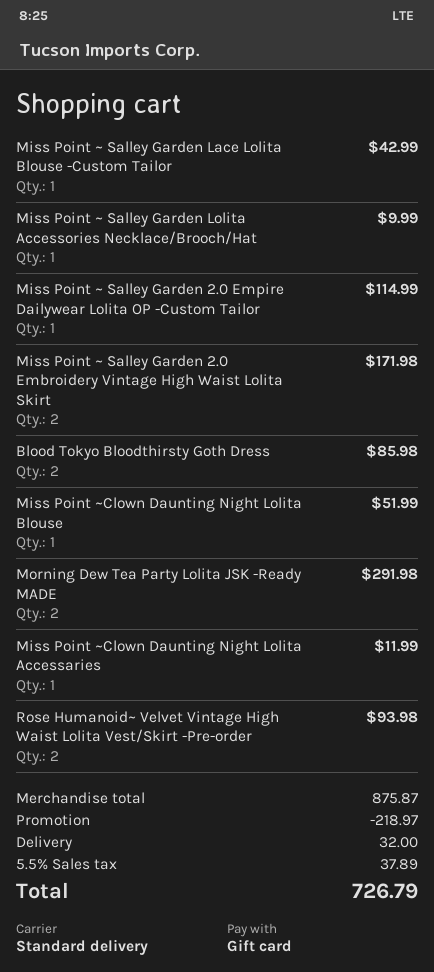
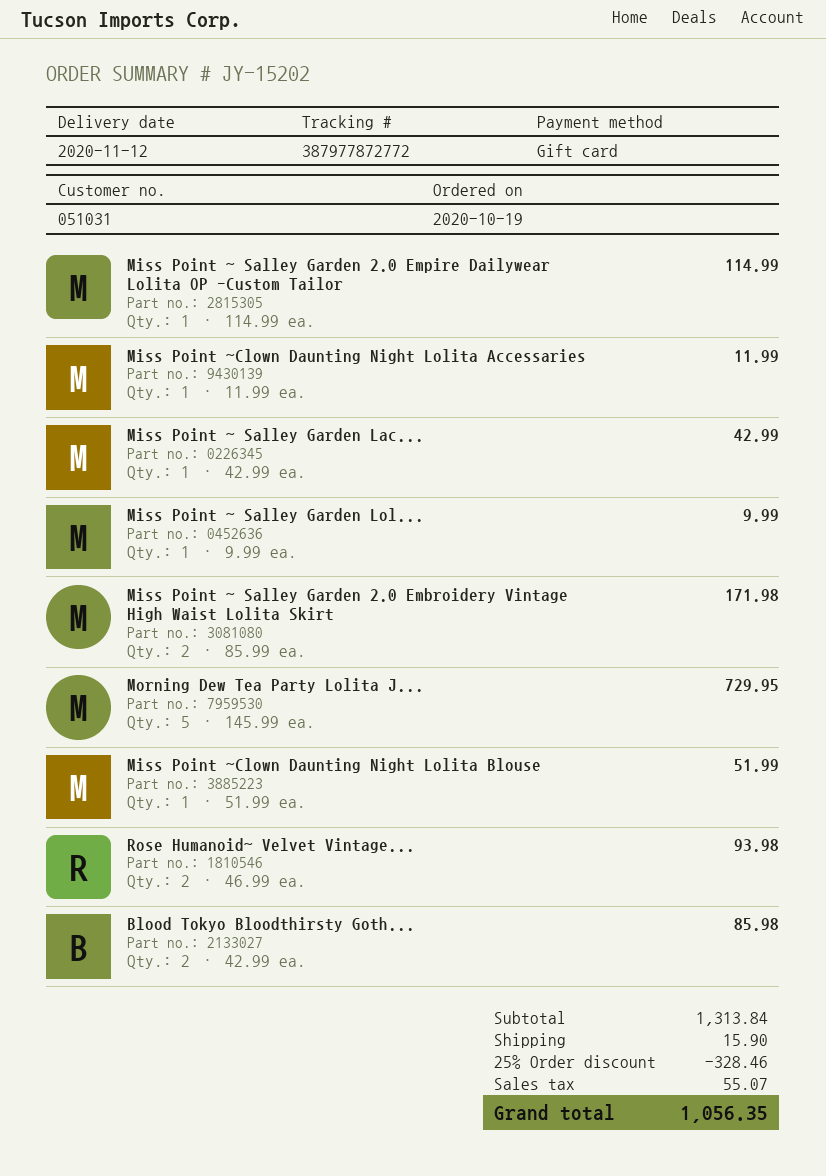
Morning Dew Tea Party Lolita JSK -Ready MADE: 2 for 291.98 -> 5 for 729.95
subtotal: 875.87 -> 1313.84
discount: 218.97 -> 328.46
shipping: 32.00 -> 15.90
tax: 37.89 -> 55.07
total: 726.79 -> 1056.35

